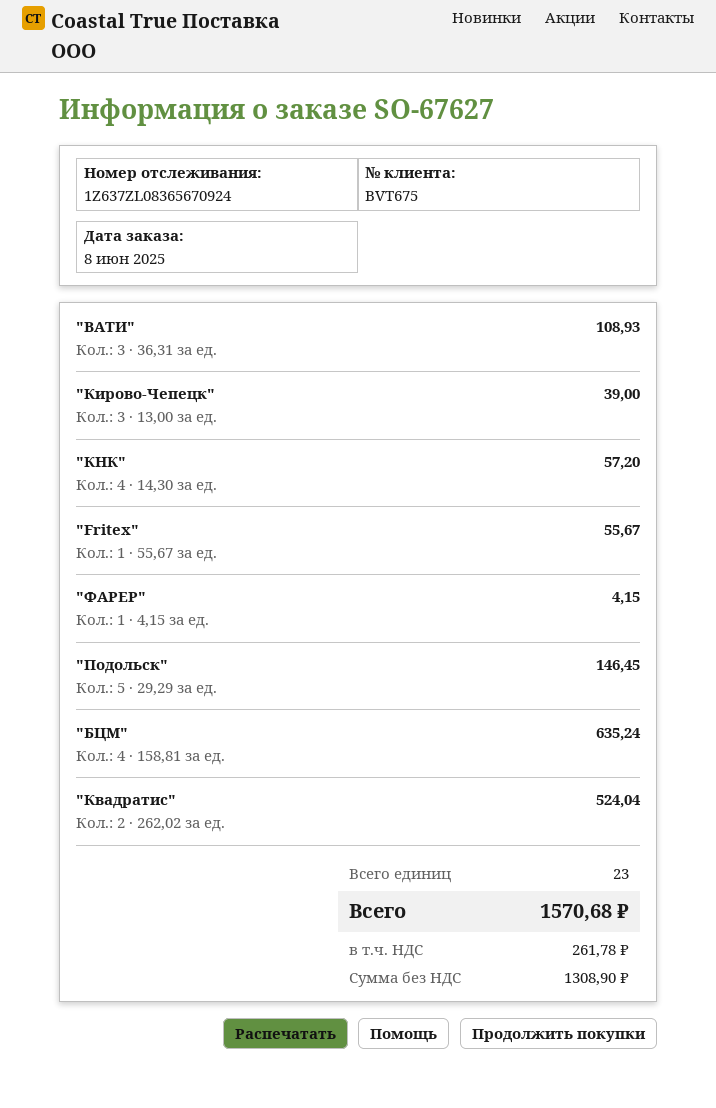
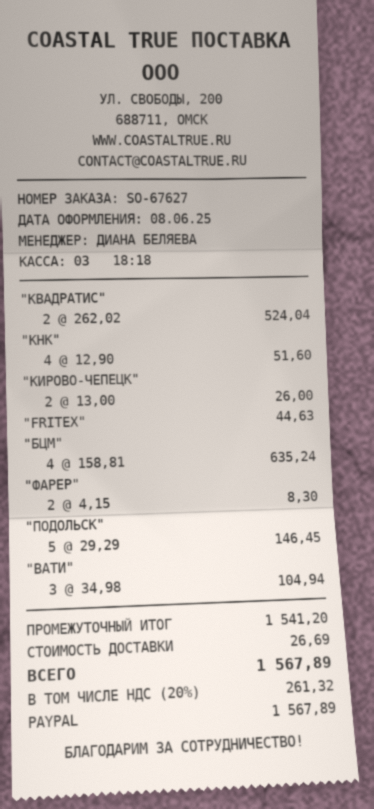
"ВАТИ": 3 x 36.31 = 108.93 -> 3 x 34.98 = 104.94
"Кирово-Чепецк": 3 x 13.00 = 39.00 -> 2 x 13.00 = 26.00
"КНК": 4 x 14.30 = 57.20 -> 4 x 12.90 = 51.60
"Fritex": 1 x 55.67 = 55.67 -> 1 x 44.63 = 44.63
"ФАРЕР": 1 x 4.15 = 4.15 -> 2 x 4.15 = 8.30
shipping: none -> 26.69
tax: 261.78 -> 261.32
total: 1570.68 -> 1567.89

